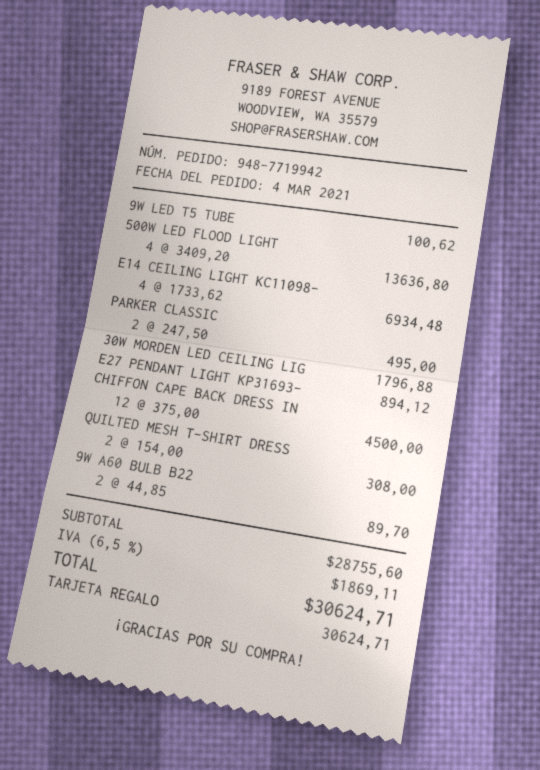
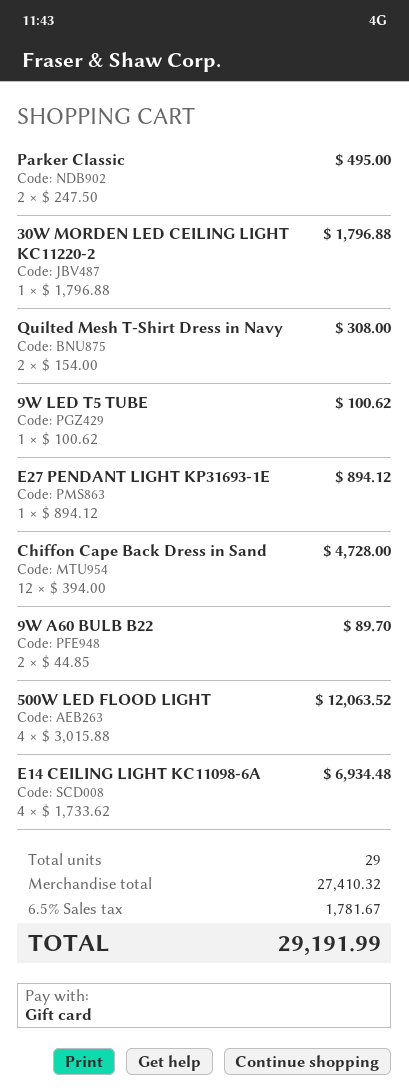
500W LED FLOOD LIGHT: 4 x 3409.20 = 13636.80 -> 4 x 3015.88 = 12063.52
CHIFFON CAPE BACK DRESS IN: 12 x 375.00 = 4500.00 -> 12 x 394.00 = 4728.00
subtotal: 28755.60 -> 27410.32
tax: 6.5% = 1869.11 -> 6.5% = 1781.67
total: 30624.71 -> 29191.99

